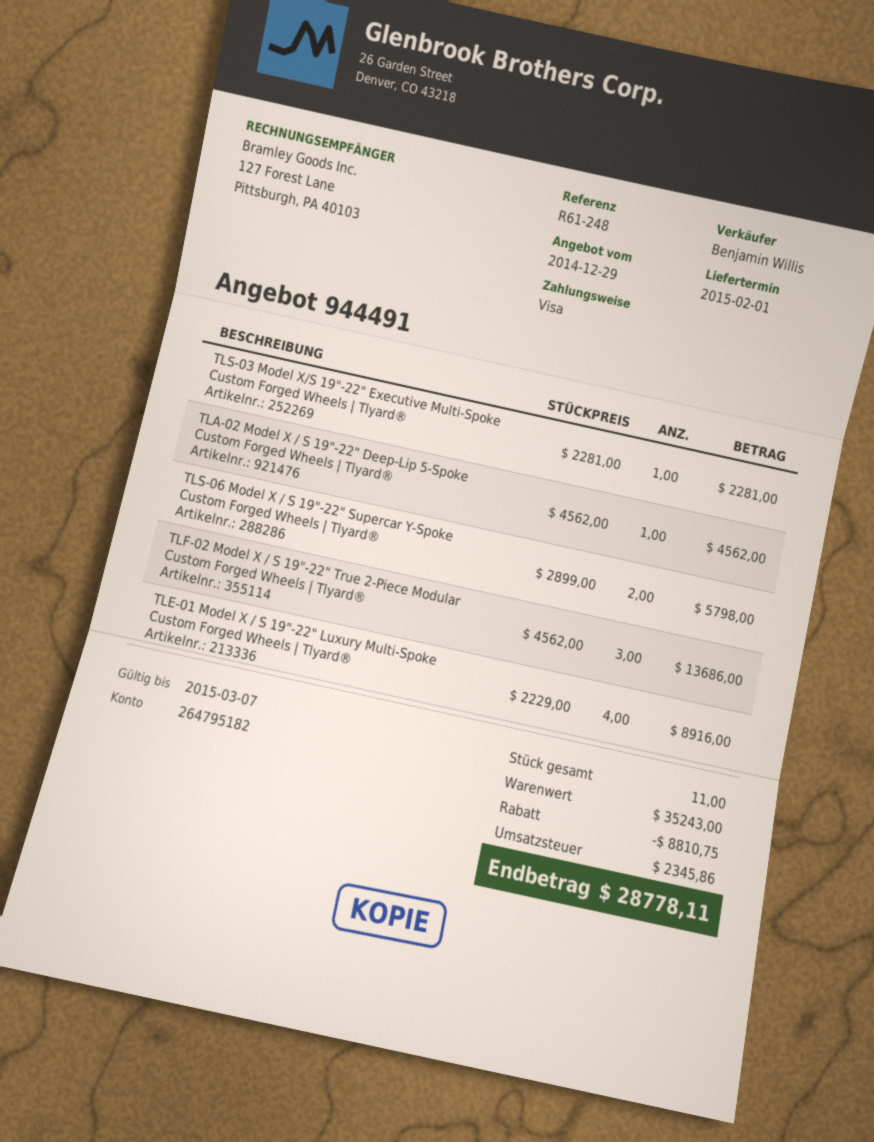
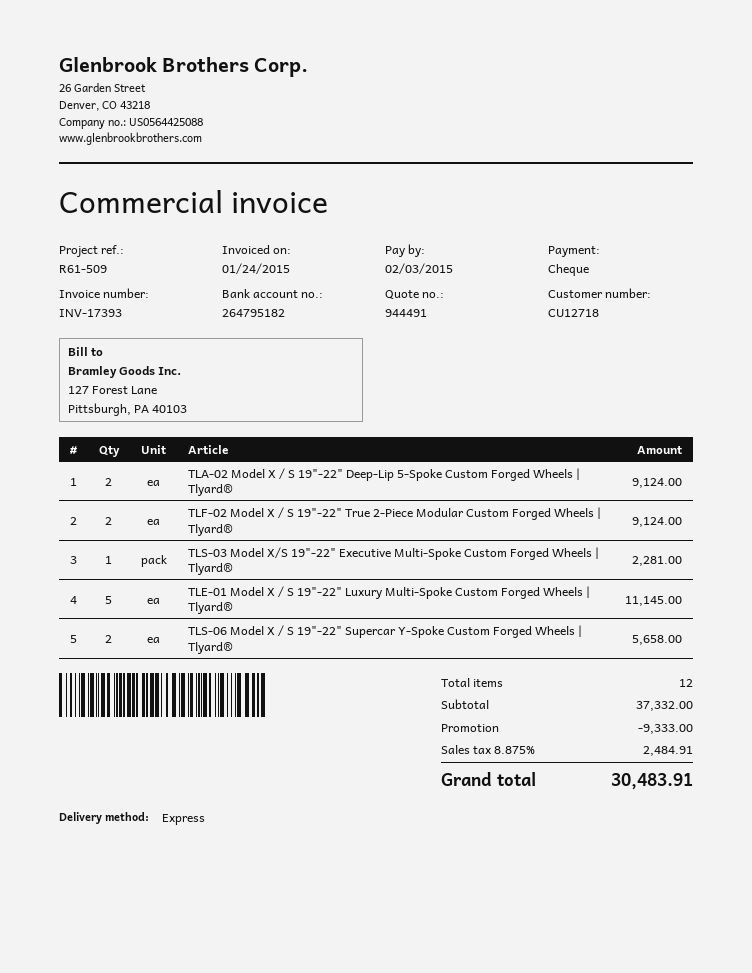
reference: R61-248 -> R61-509
payment method: Visa -> cheque
TLA-02 Model X / S 19"-22" Deep-Lip 5-Spoke Custom Forged Wheels | Tlyard®: 1 for 4562.00 -> 2 for 9124.00
TLS-06 Model X / S 19"-22" Supercar Y-Spoke Custom Forged Wheels | Tlyard®: 2 for 5798.00 -> 2 for 5658.00
TLF-02 Model X / S 19"-22" True 2-Piece Modular Custom Forged Wheels | Tlyard®: 3 for 13686.00 -> 2 for 9124.00
TLE-01 Model X / S 19"-22" Luxury Multi-Spoke Custom Forged Wheels | Tlyard®: 4 for 8916.00 -> 5 for 11145.00
total quantity: 11 -> 12
subtotal: 35243.00 -> 37332.00
discount: 8810.75 -> 9333.00
tax: 2345.86 -> 2484.91
total: 28778.11 -> 30483.91

